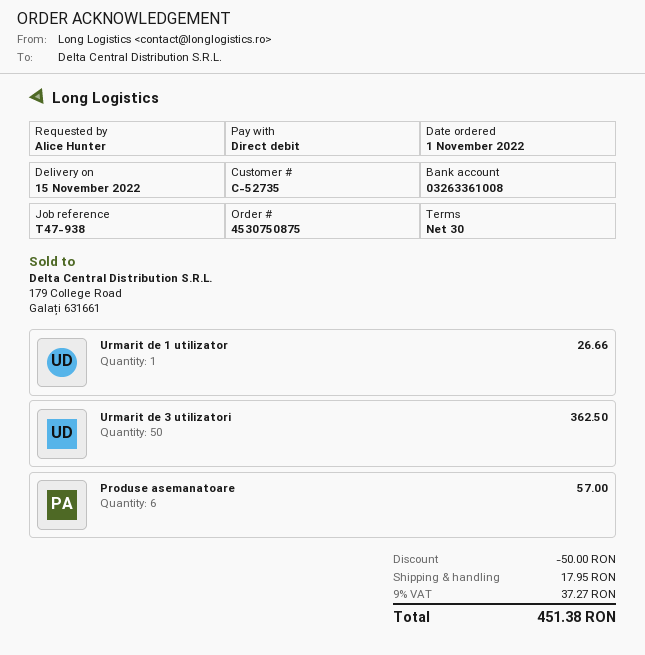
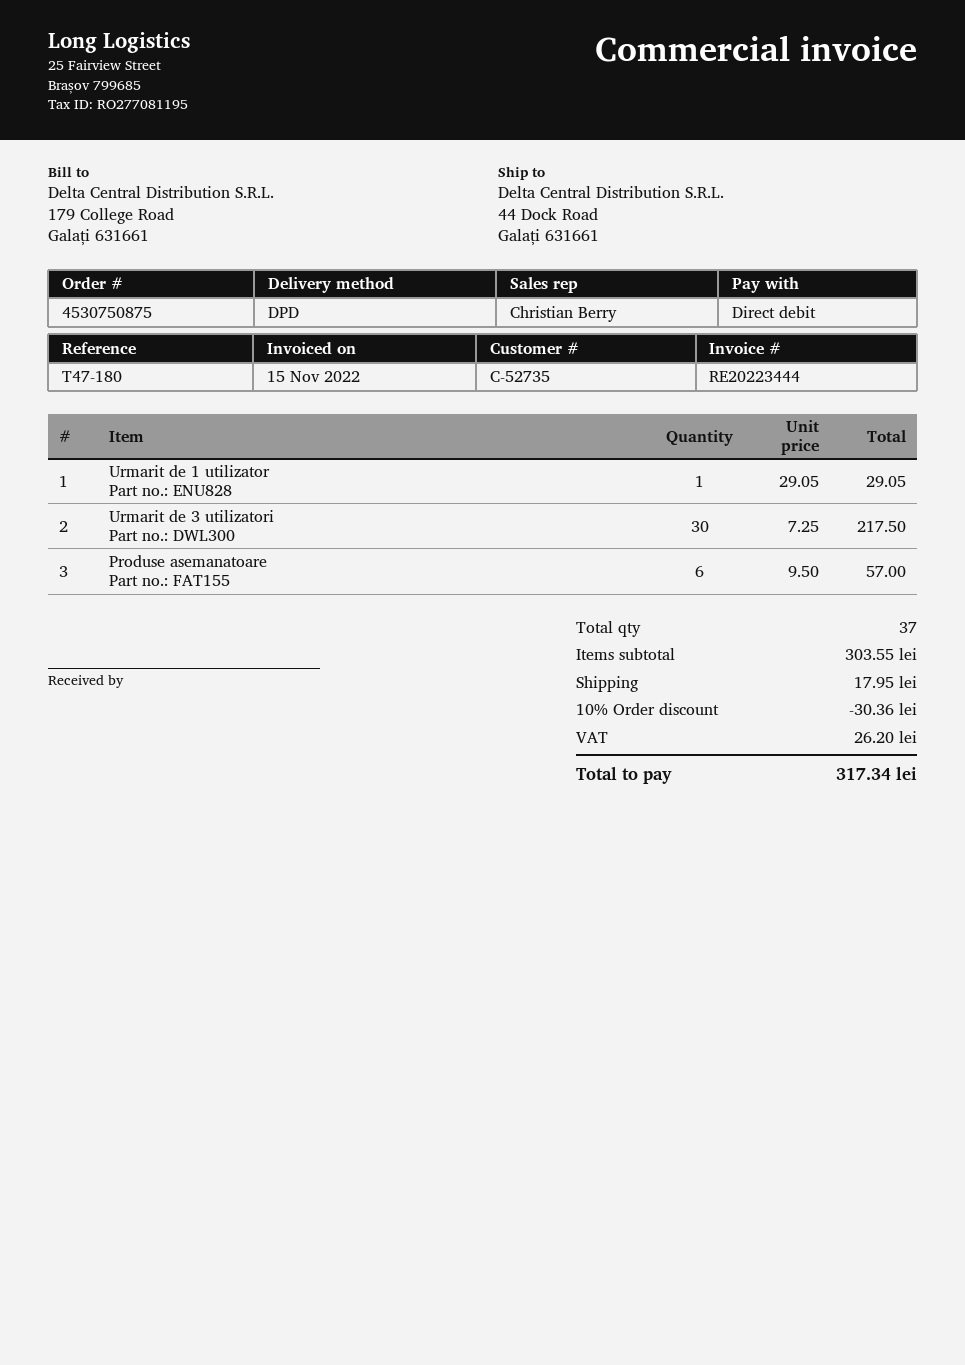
reference: T47-938 -> T47-180
Urmarit de 1 utilizator: 1 for 26.66 -> 1 for 29.05
Urmarit de 3 utilizatori: 50 for 362.50 -> 30 for 217.50
discount: 50.00 -> 30.36
tax: 37.27 -> 26.20
total: 451.38 -> 317.34

